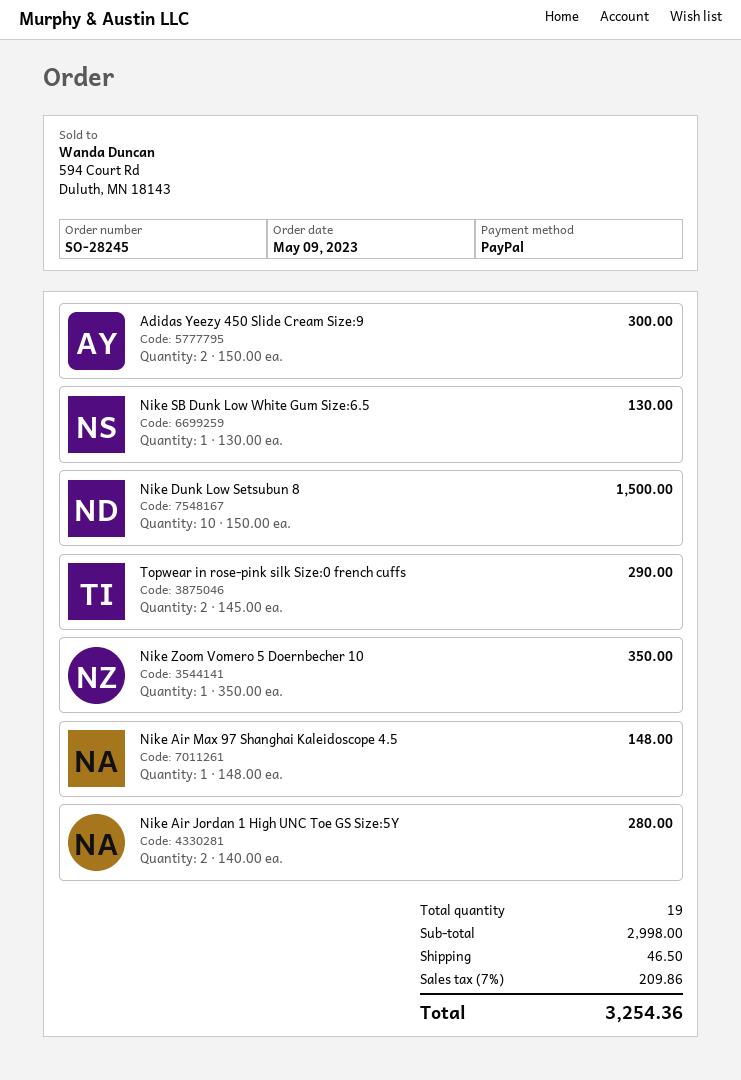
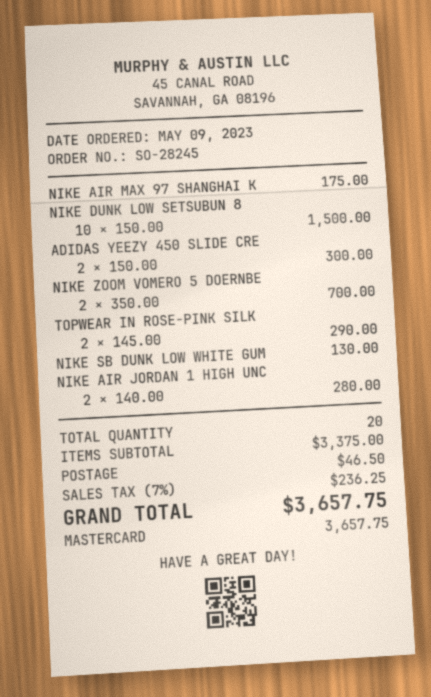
payment method: PayPal -> Mastercard
Nike Zoom Vomero 5 Doernbecher 10: 1 x 350.00 = 350.00 -> 2 x 350.00 = 700.00
Nike Air Max 97 Shanghai Kaleidoscope 4.5: 1 x 148.00 = 148.00 -> 1 x 175.00 = 175.00
total quantity: 19 -> 20
subtotal: 2998.00 -> 3375.00
tax: 7% = 209.86 -> 7% = 236.25
total: 3254.36 -> 3657.75

